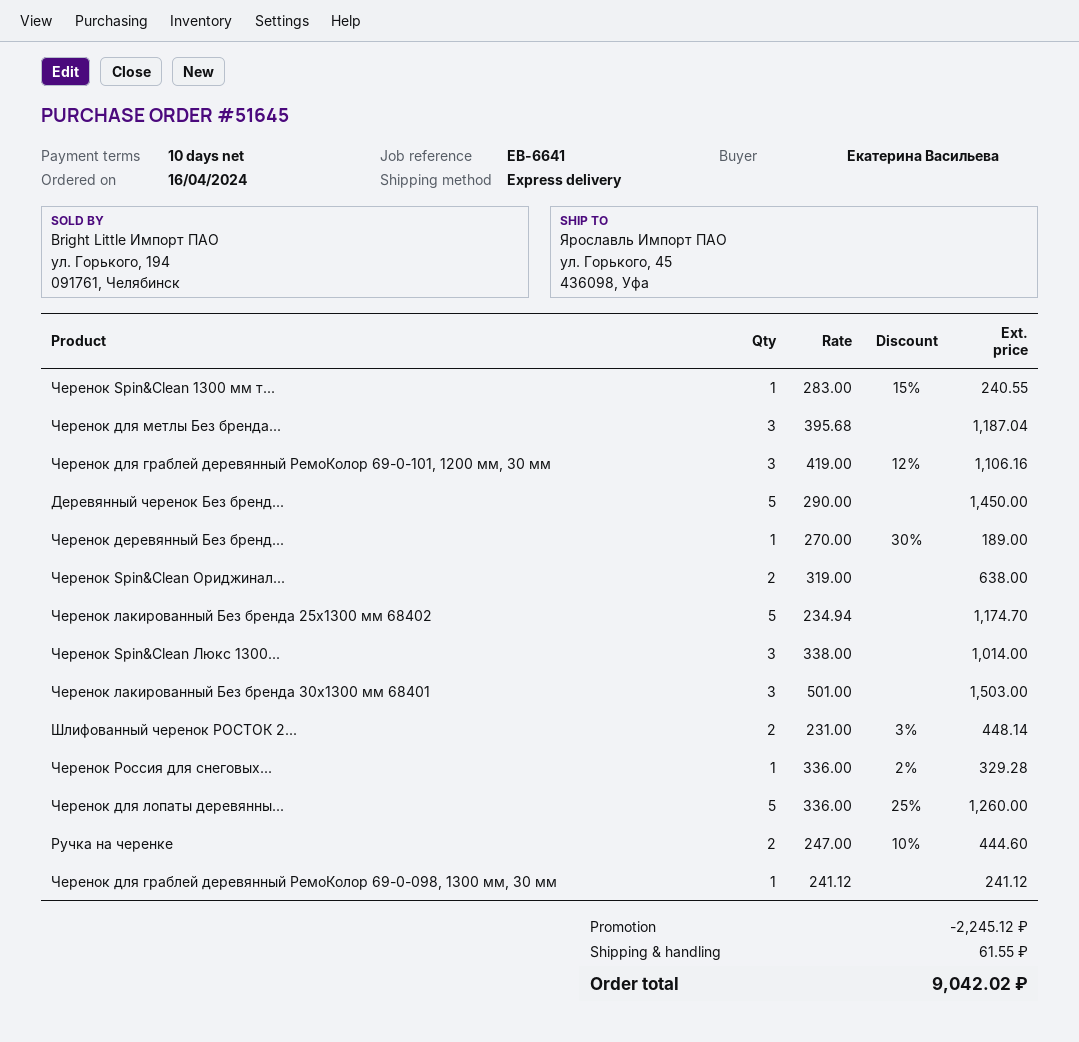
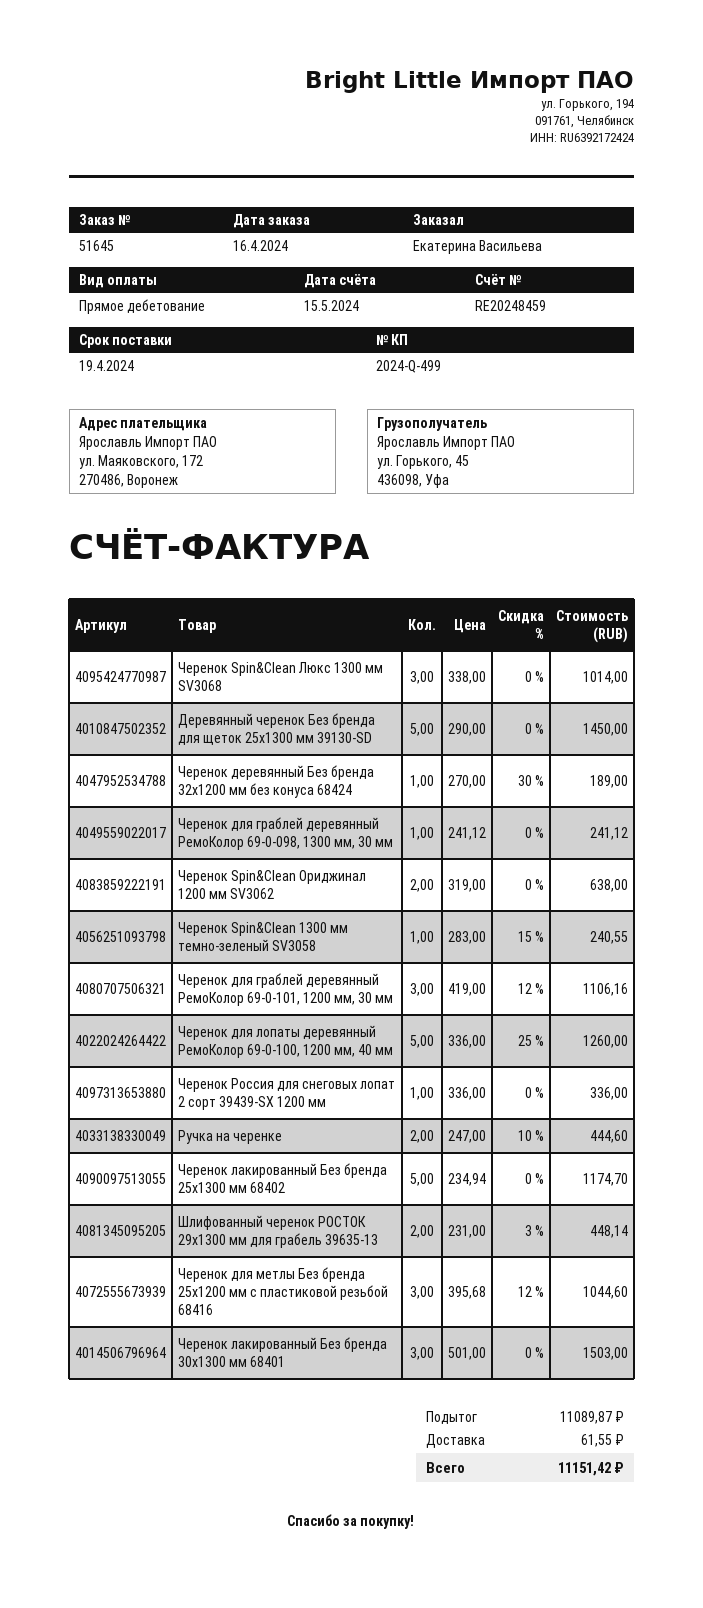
Черенок для метлы Без бренда...: 3 x 395.68 = 1187.04 -> 3 x 395.68 - 12% = 1044.60
Черенок Россия для снеговых...: 1 x 336.00 - 2% = 329.28 -> 1 x 336.00 = 336.00
discount: 2245.12 -> none
total: 9042.02 -> 11151.42

